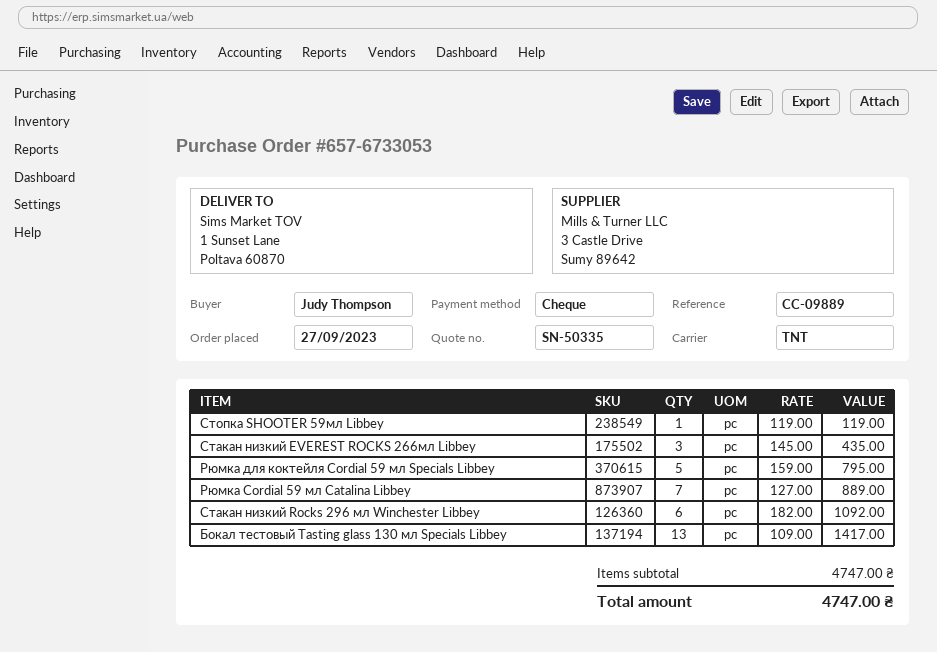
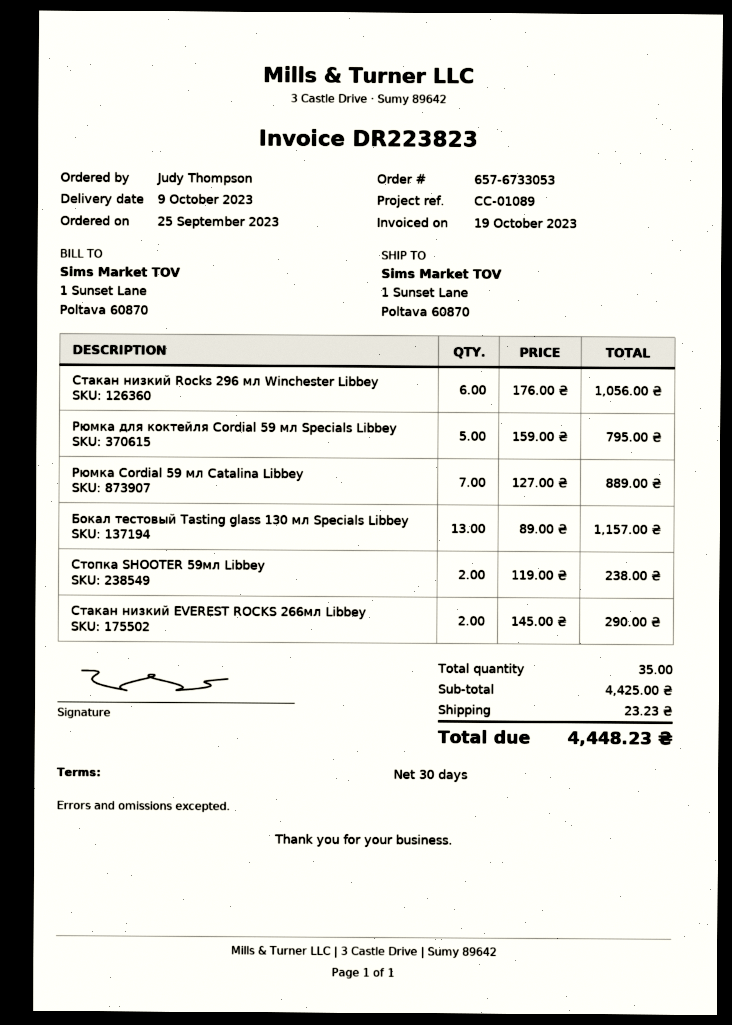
order date: 2023-09-27 -> 2023-09-25
reference: CC-09889 -> CC-01089
Стопка SHOOTER 59мл Libbey: 1 x 119.00 = 119.00 -> 2 x 119.00 = 238.00
Стакан низкий EVEREST ROCKS 266мл Libbey: 3 x 145.00 = 435.00 -> 2 x 145.00 = 290.00
Стакан низкий Rocks 296 мл Winchester Libbey: 6 x 182.00 = 1092.00 -> 6 x 176.00 = 1056.00
Бокал тестовый Tasting glass 130 мл Specials Libbey: 13 x 109.00 = 1417.00 -> 13 x 89.00 = 1157.00
subtotal: 4747.00 -> 4425.00
shipping: none -> 23.23
total: 4747.00 -> 4448.23

